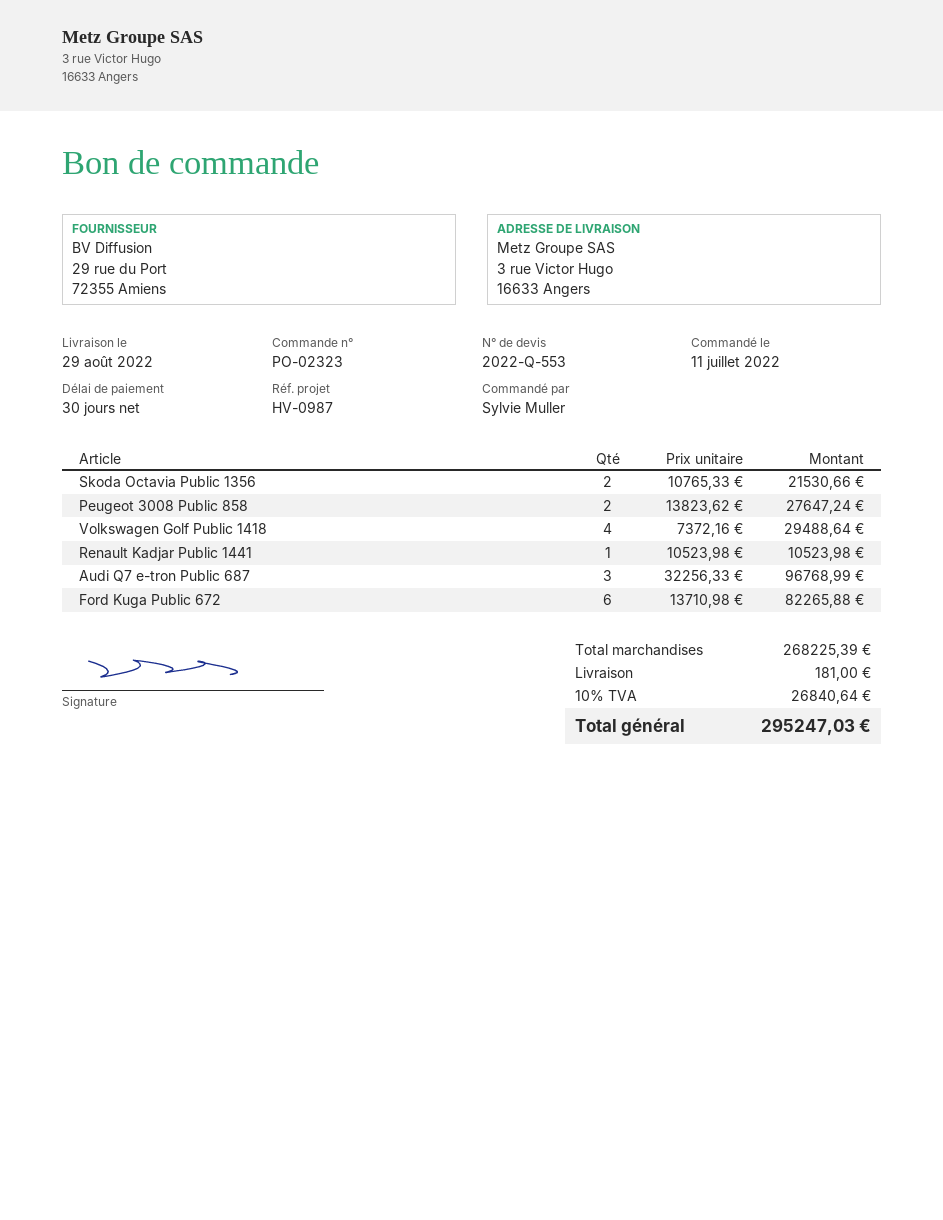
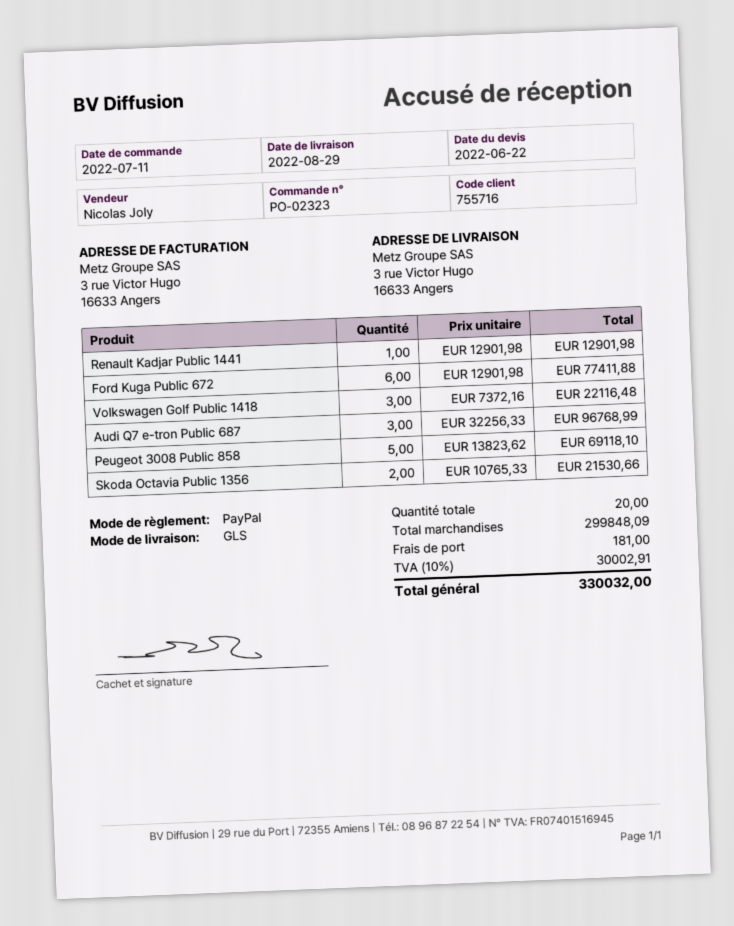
Peugeot 3008 Public 858: 2 x 13823.62 = 27647.24 -> 5 x 13823.62 = 69118.10
Volkswagen Golf Public 1418: 4 x 7372.16 = 29488.64 -> 3 x 7372.16 = 22116.48
Renault Kadjar Public 1441: 1 x 10523.98 = 10523.98 -> 1 x 12901.98 = 12901.98
Ford Kuga Public 672: 6 x 13710.98 = 82265.88 -> 6 x 12901.98 = 77411.88
subtotal: 268225.39 -> 299848.09
tax: 10% = 26840.64 -> 10% = 30002.91
total: 295247.03 -> 330032.00

